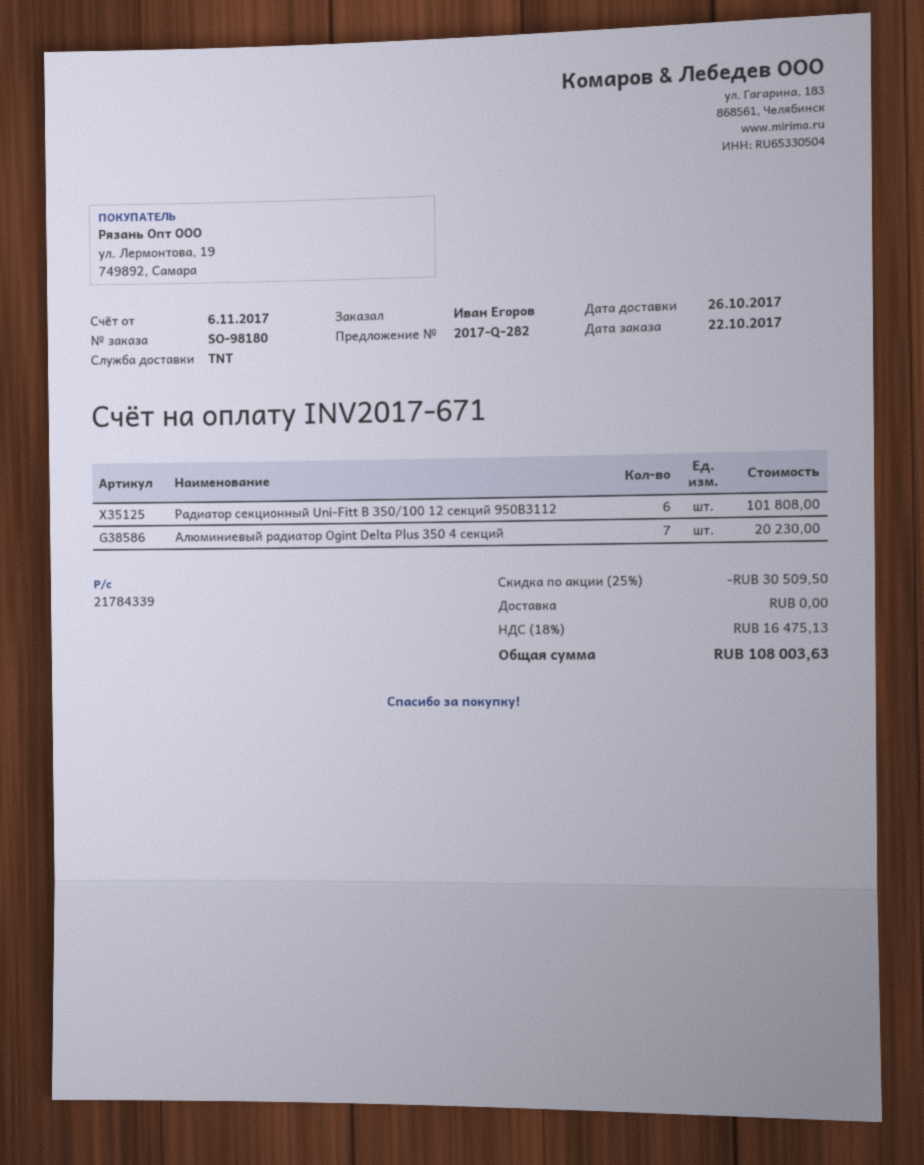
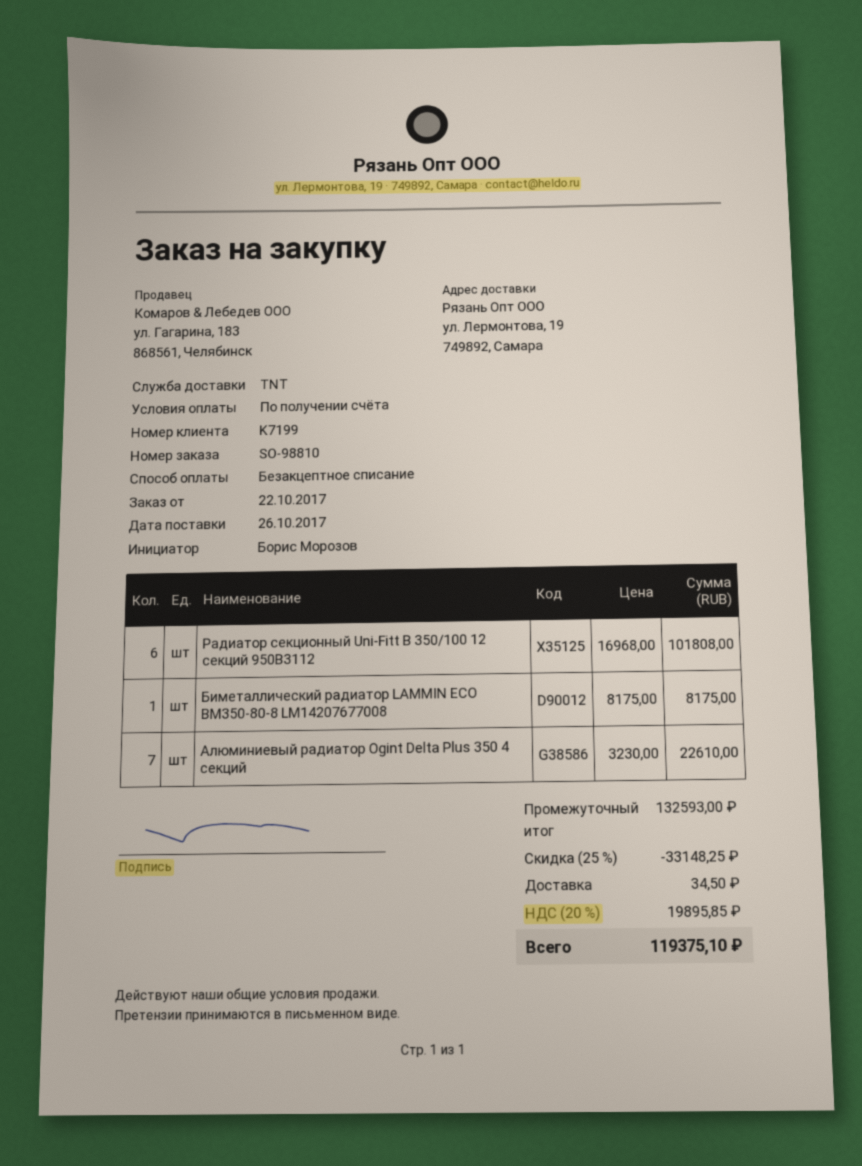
order number: SO-98180 -> SO-98810
ordered by: Иван Егоров -> Борис Морозов
Алюминиевый радиатор Ogint Delta Plus 350 4 секций: 7 for 20230.00 -> 7 for 22610.00
Биметаллический радиатор LAMMIN ECO BM350-80-8 LM14207677008: none -> 1 for 8175.00
discount: 25% = 30509.50 -> 25% = 33148.25
shipping: 0.00 -> 34.50
tax: 18% = 16475.13 -> 20% = 19895.85
total: 108003.63 -> 119375.10

